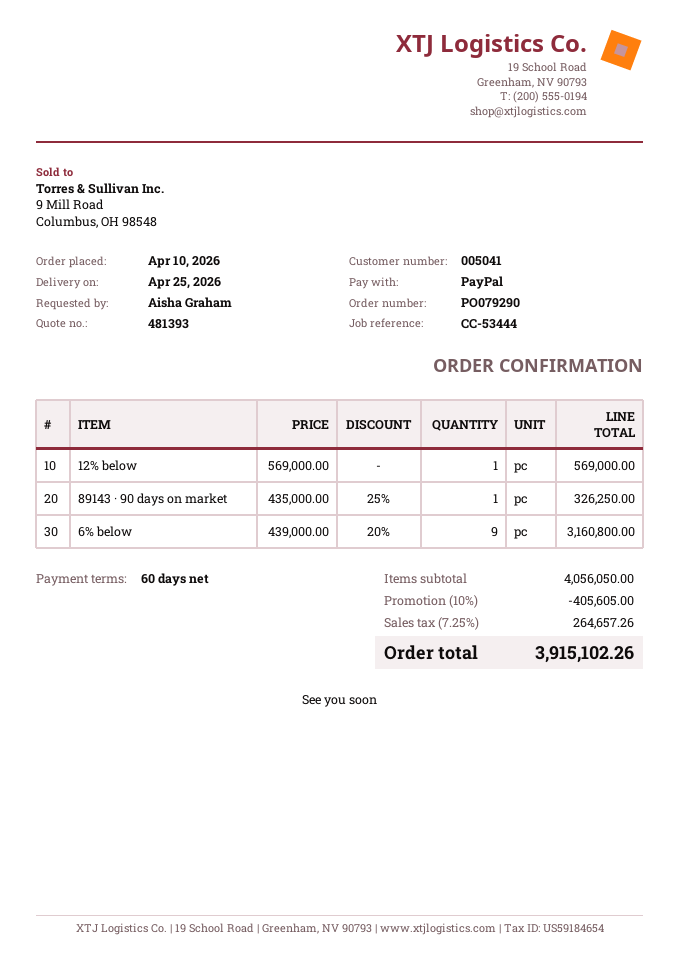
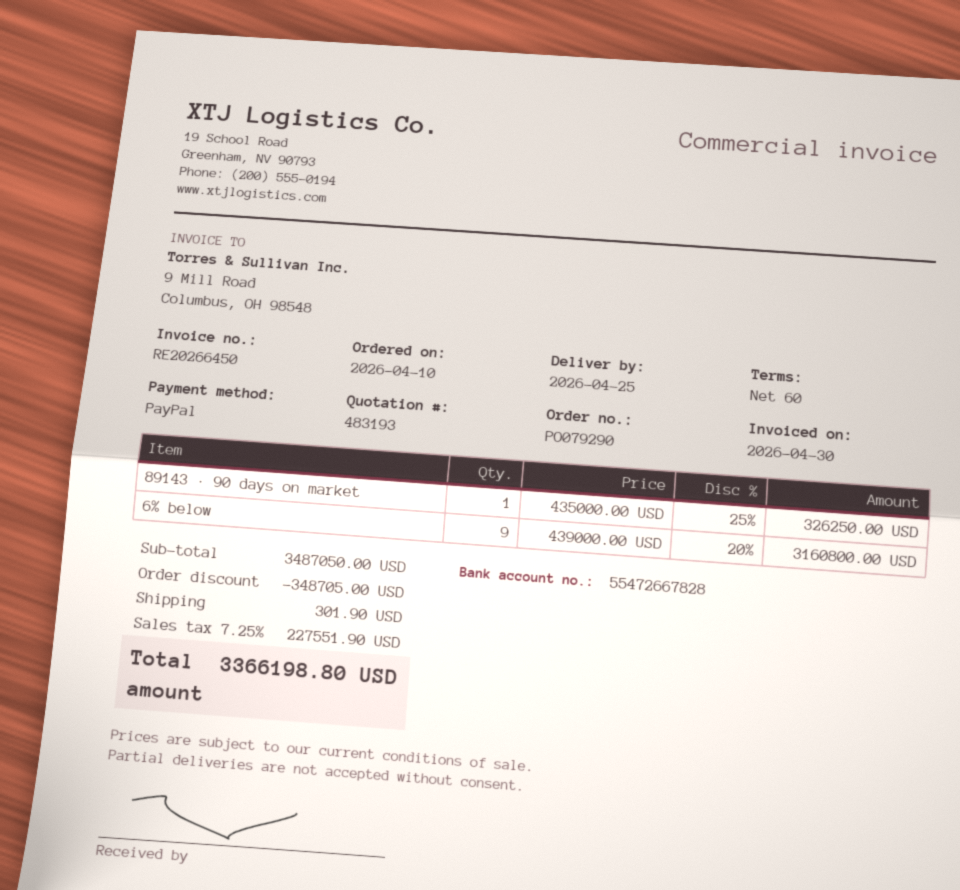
quote number: 481393 -> 483193
12% below: 1 x 569000.00 = 569000.00 -> none
subtotal: 4056050.00 -> 3487050.00
discount: 405605.00 -> 348705.00
shipping: none -> 301.90
tax: 7.25% = 264657.26 -> 7.25% = 227551.90
total: 3915102.26 -> 3366198.80

